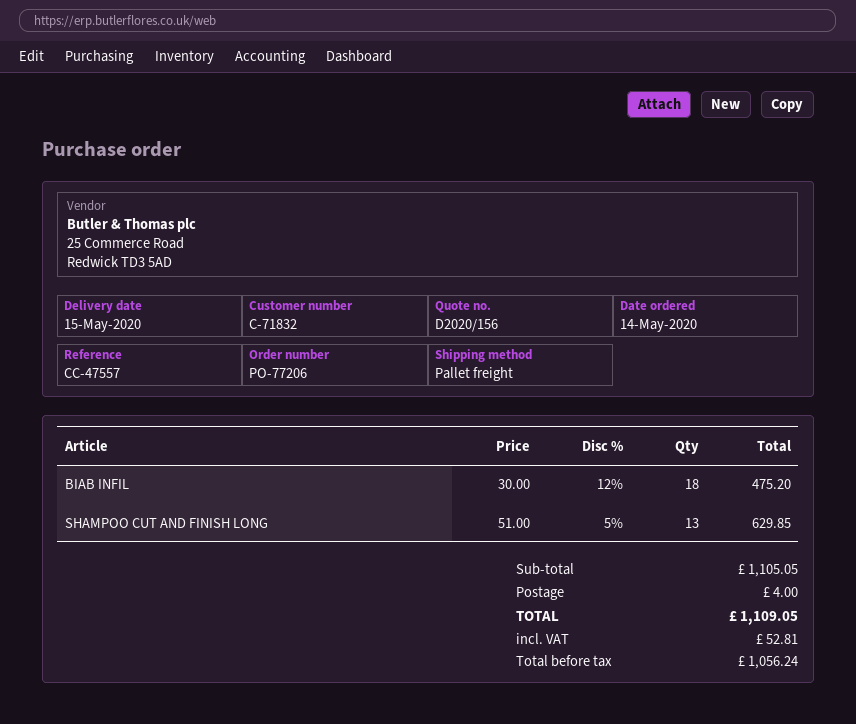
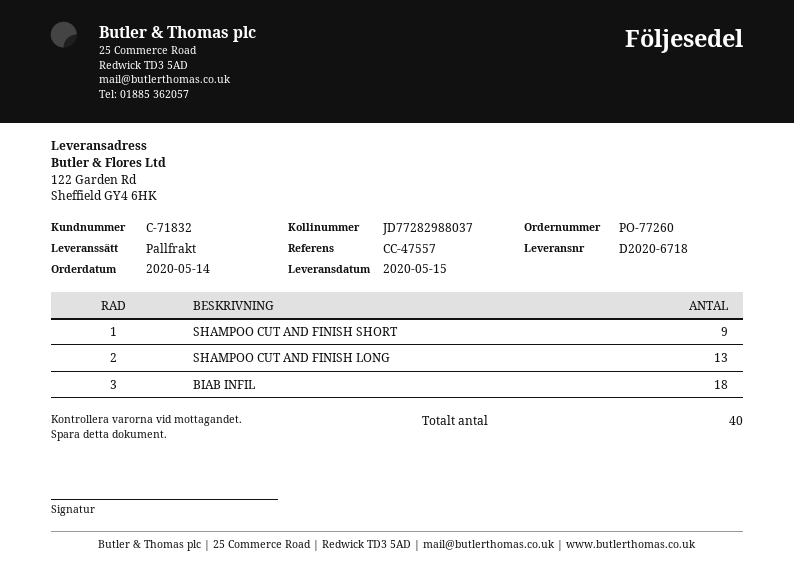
order number: PO-77206 -> PO-77260
SHAMPOO CUT AND FINISH SHORT: none -> 9

